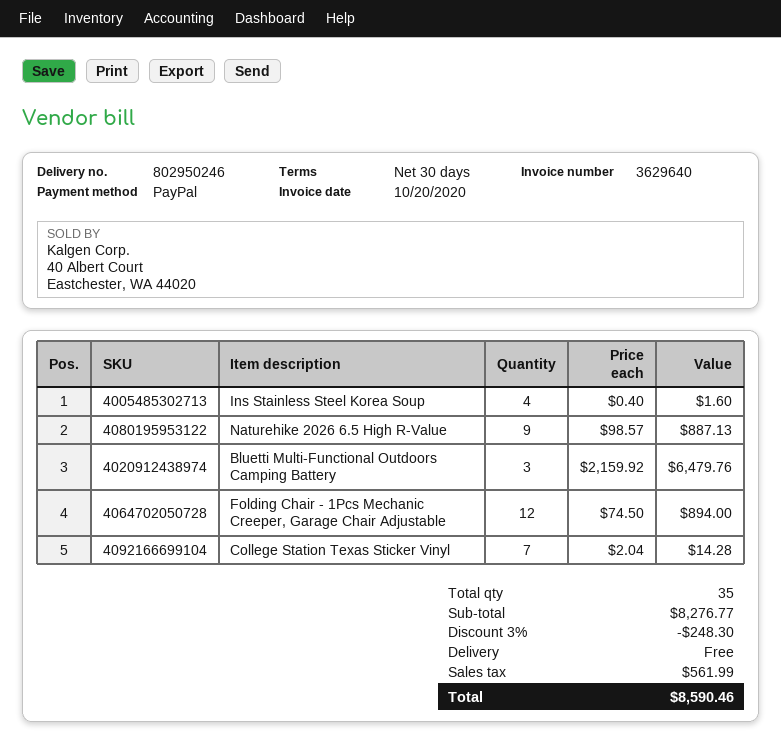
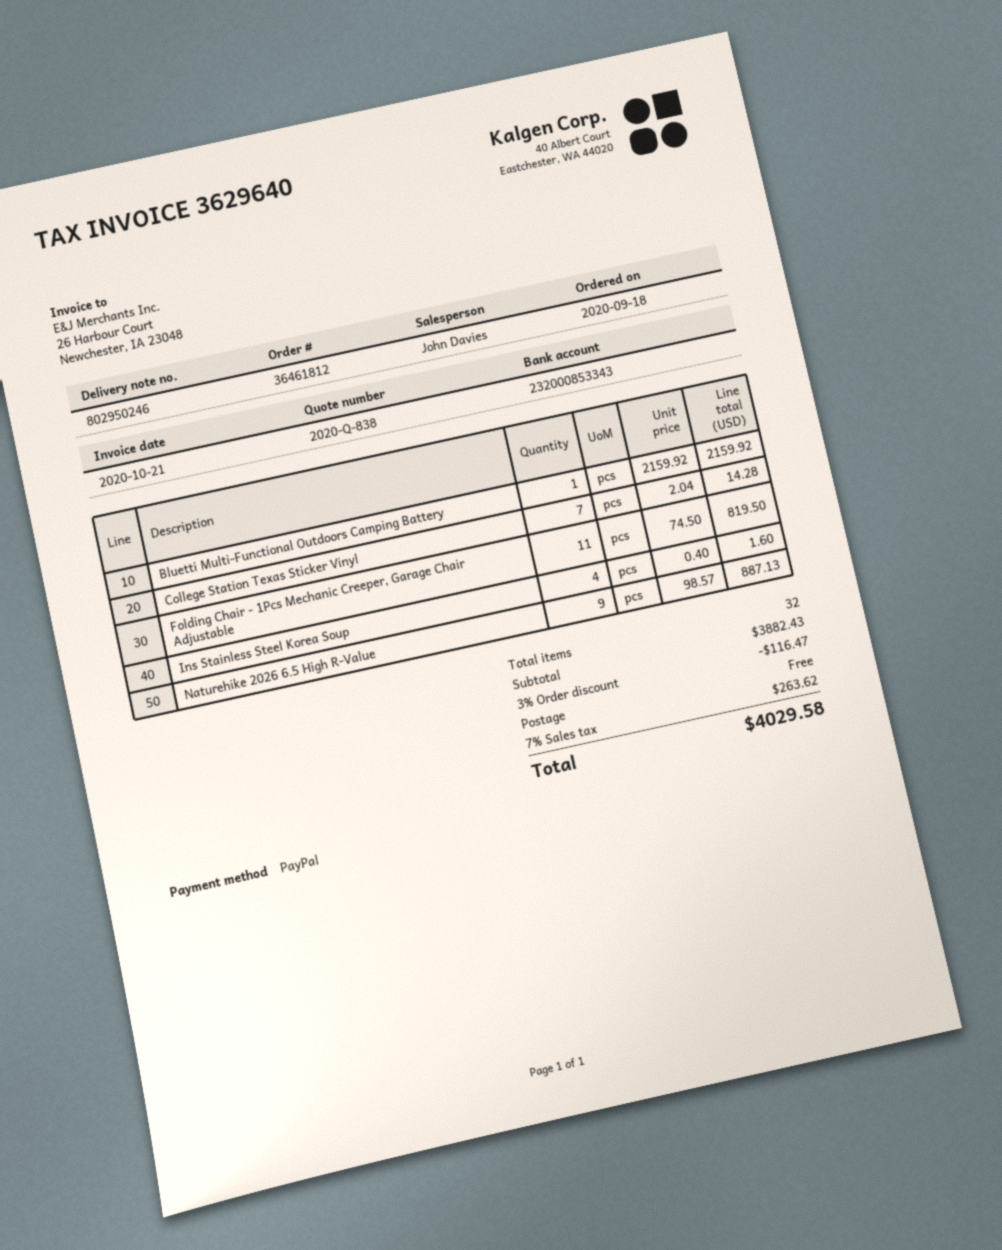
invoice date: 2020-10-20 -> 2020-10-21
Bluetti Multi-Functional Outdoors Camping Battery: 3 x 2159.92 = 6479.76 -> 1 x 2159.92 = 2159.92
Folding Chair - 1Pcs Mechanic Creeper, Garage Chair Adjustable: 12 x 74.50 = 894.00 -> 11 x 74.50 = 819.50
total quantity: 35 -> 32
subtotal: 8276.77 -> 3882.43
discount: 3% = 248.30 -> 3% = 116.47
tax: 561.99 -> 263.62
total: 8590.46 -> 4029.58

